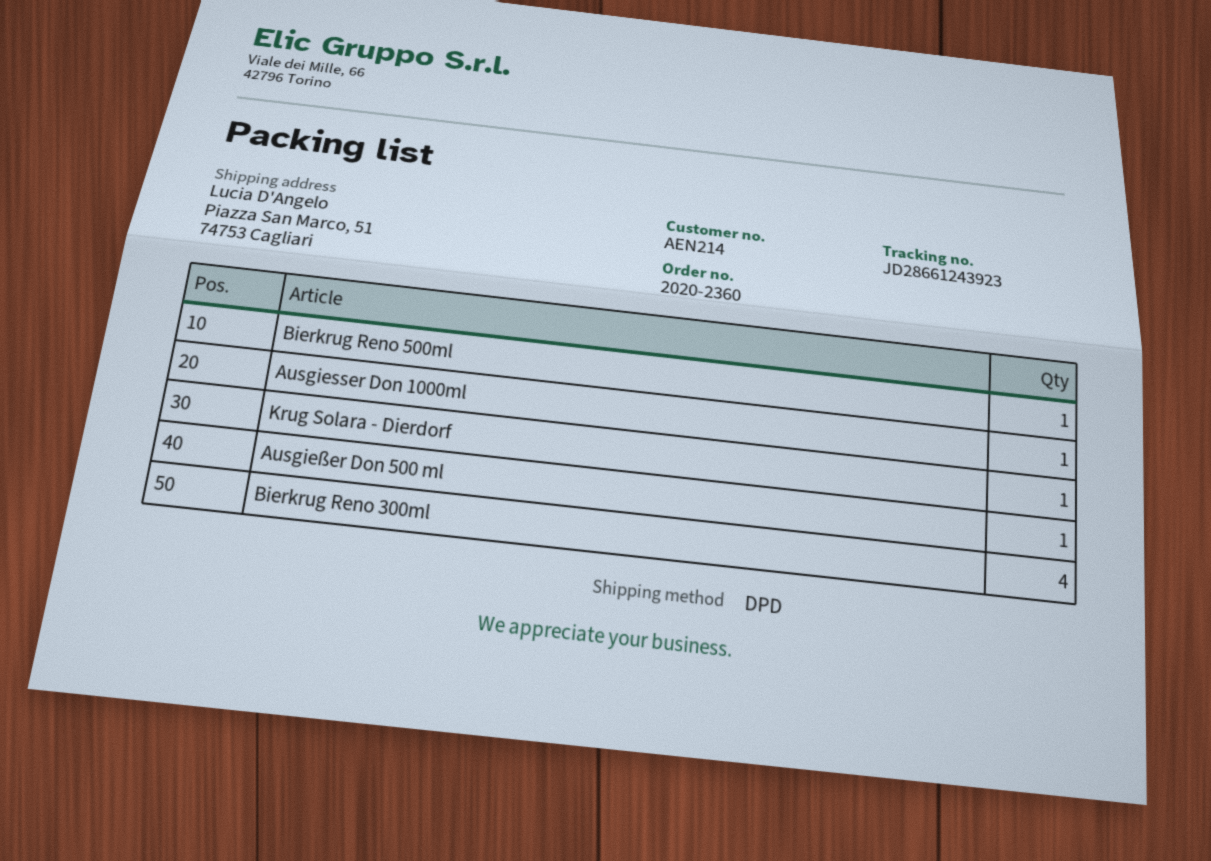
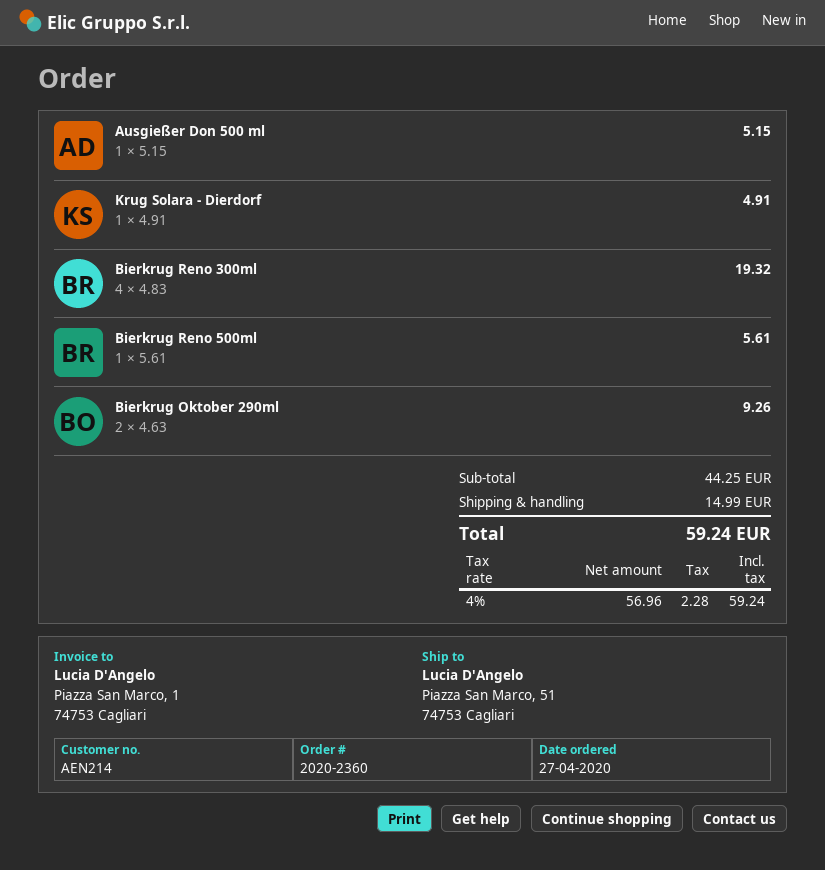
Ausgiesser Don 1000ml: 1 -> none
Bierkrug Oktober 290ml: none -> 2

